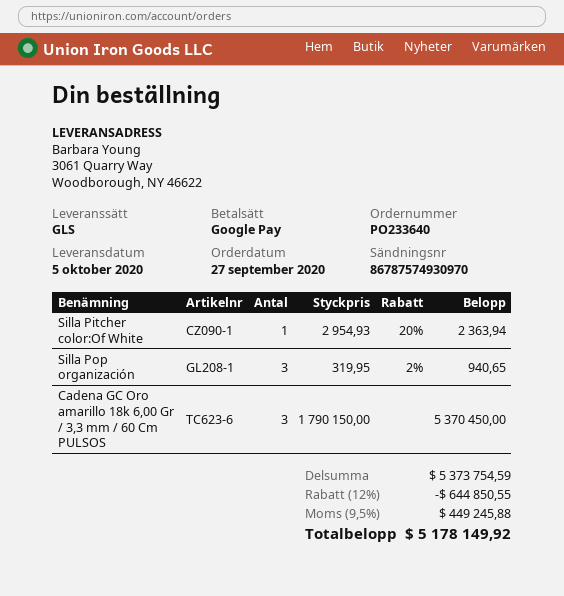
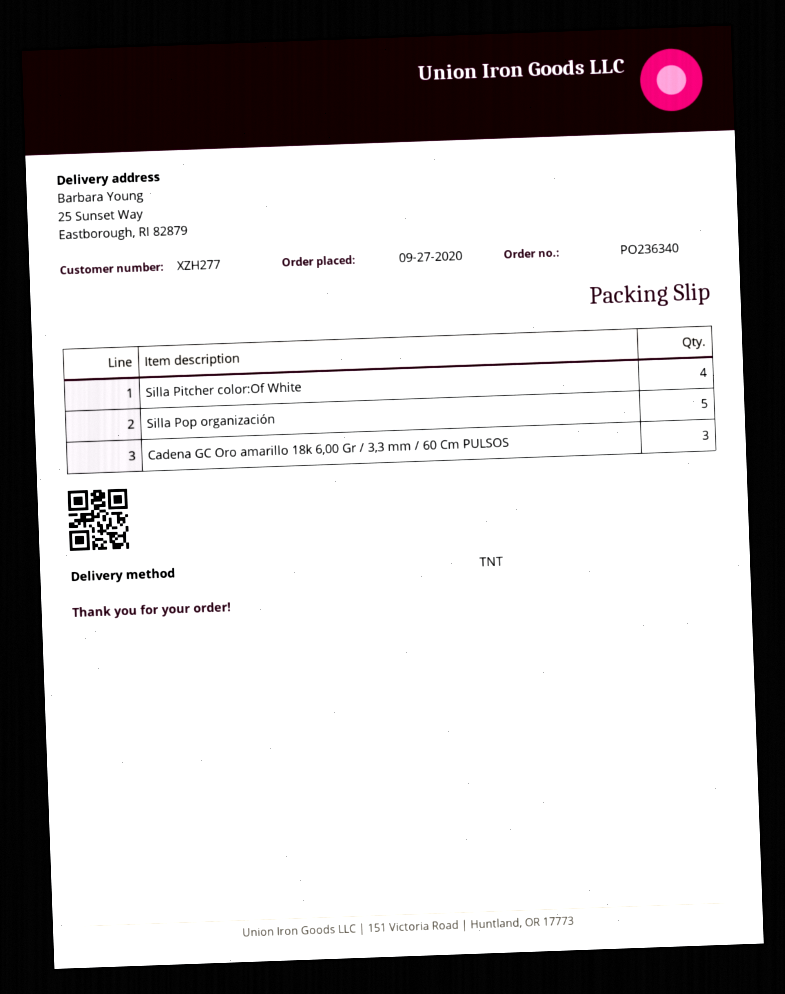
order number: PO233640 -> PO236340
shipping method: GLS -> TNT
ship to: 3061 Quarry Way, Woodborough, NY 46622 -> 25 Sunset Way, Eastborough, RI 82879
Silla Pitcher color:Of White: 1 -> 4
Silla Pop organización: 3 -> 5

